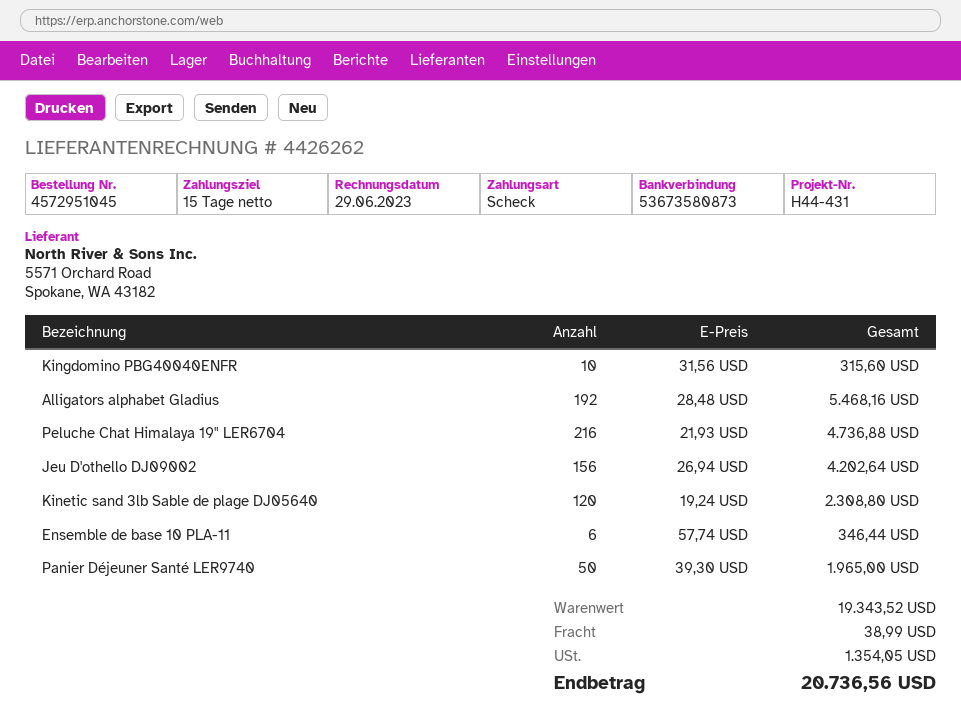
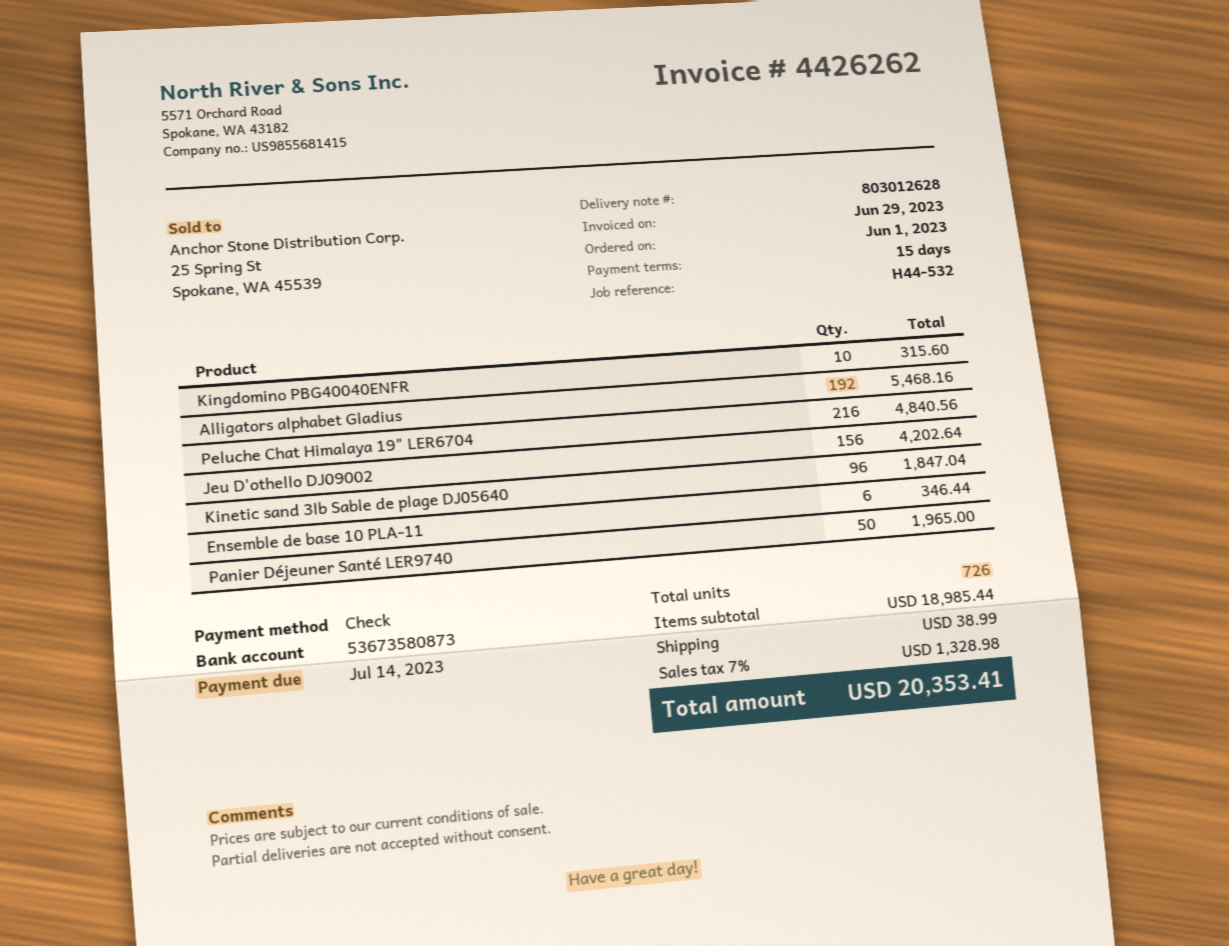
reference: H44-431 -> H44-532
Peluche Chat Himalaya 19" LER6704: 216 for 4736.88 -> 216 for 4840.56
Kinetic sand 3lb Sable de plage DJ05640: 120 for 2308.80 -> 96 for 1847.04
subtotal: 19343.52 -> 18985.44
tax: 1354.05 -> 1328.98
total: 20736.56 -> 20353.41

